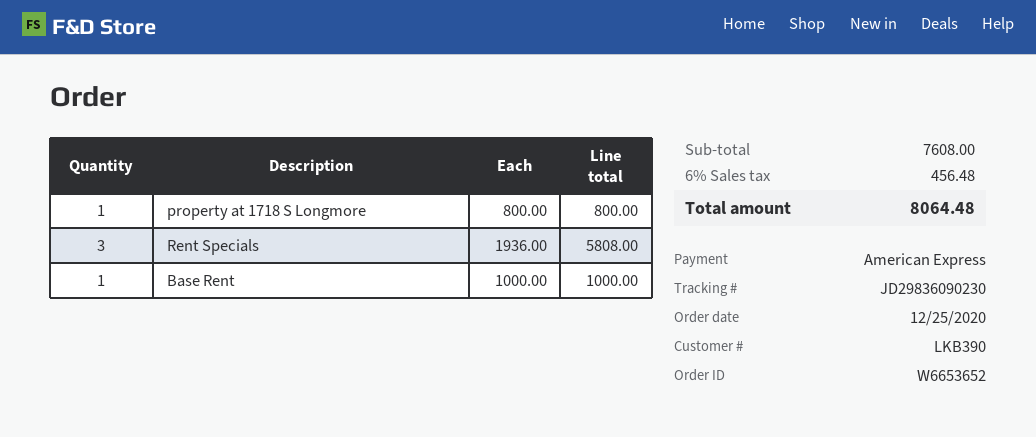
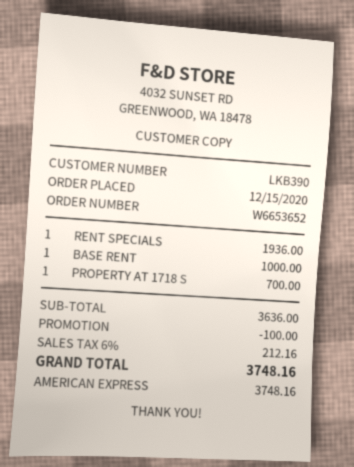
order date: 2020-12-25 -> 2020-12-15
property at 1718 S Longmore: 1 for 800.00 -> 1 for 700.00
Rent Specials: 3 for 5808.00 -> 1 for 1936.00
subtotal: 7608.00 -> 3636.00
discount: none -> 100.00
tax: 6% = 456.48 -> 6% = 212.16
total: 8064.48 -> 3748.16

